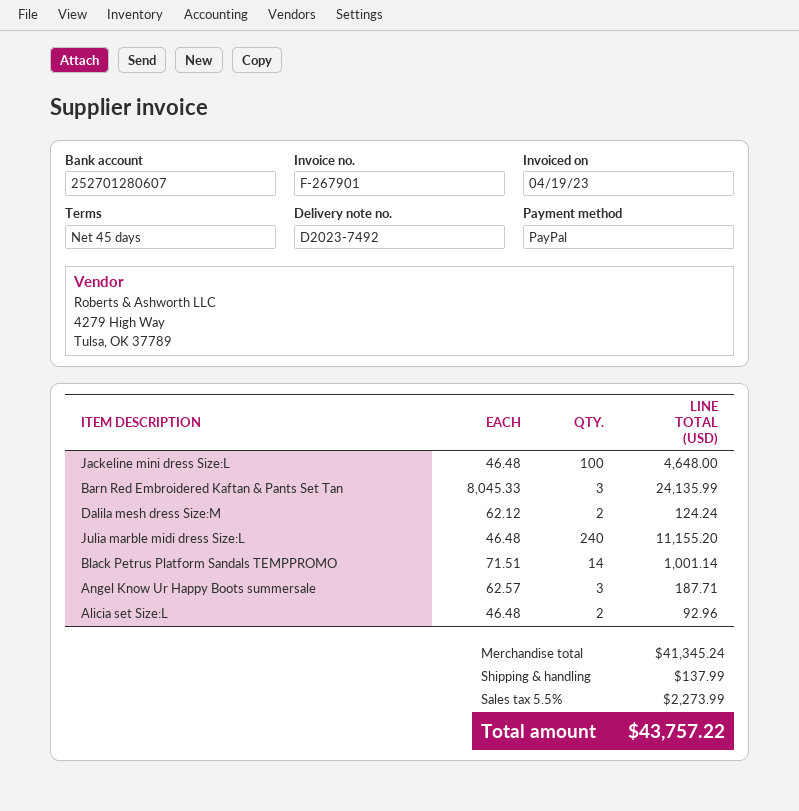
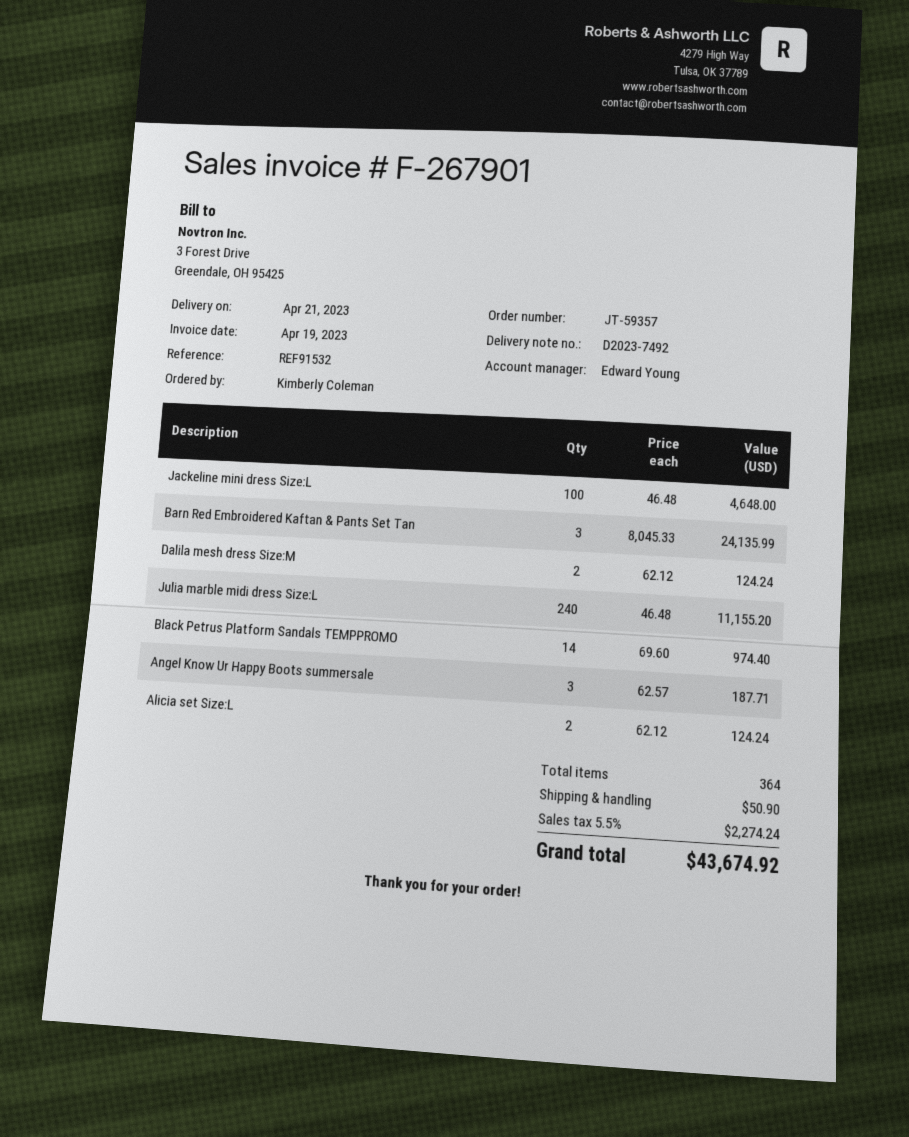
Black Petrus Platform Sandals TEMPPROMO: 14 x 71.51 = 1001.14 -> 14 x 69.60 = 974.40
Alicia set Size:L: 2 x 46.48 = 92.96 -> 2 x 62.12 = 124.24
shipping: 137.99 -> 50.90
tax: 5.5% = 2273.99 -> 5.5% = 2274.24
total: 43757.22 -> 43674.92

